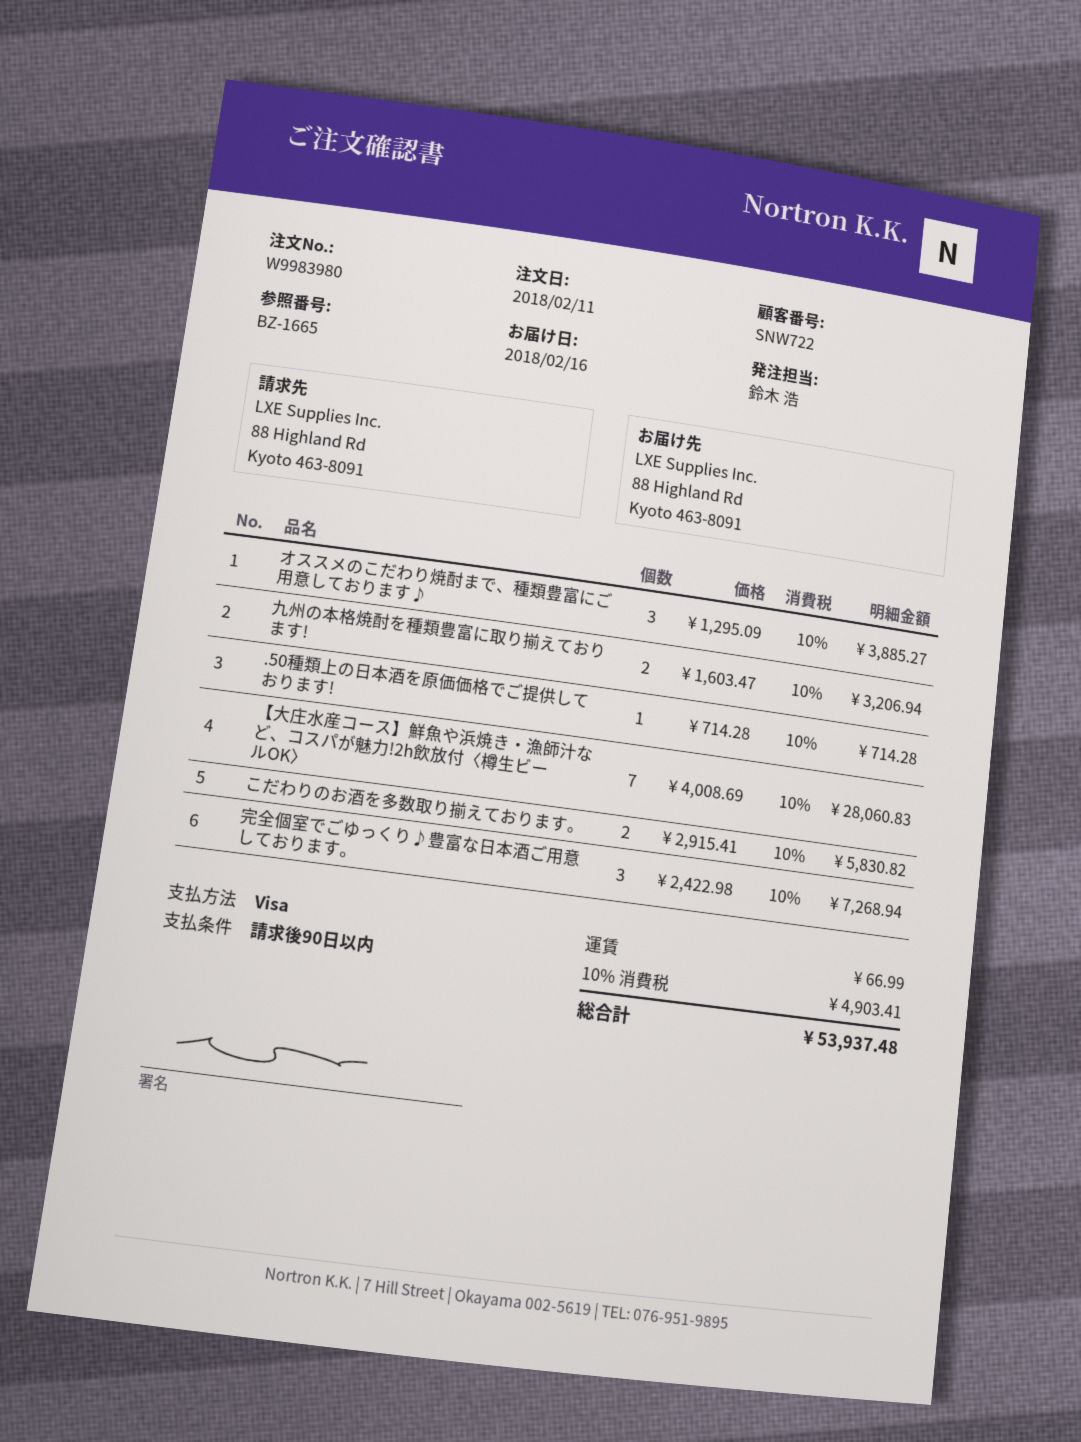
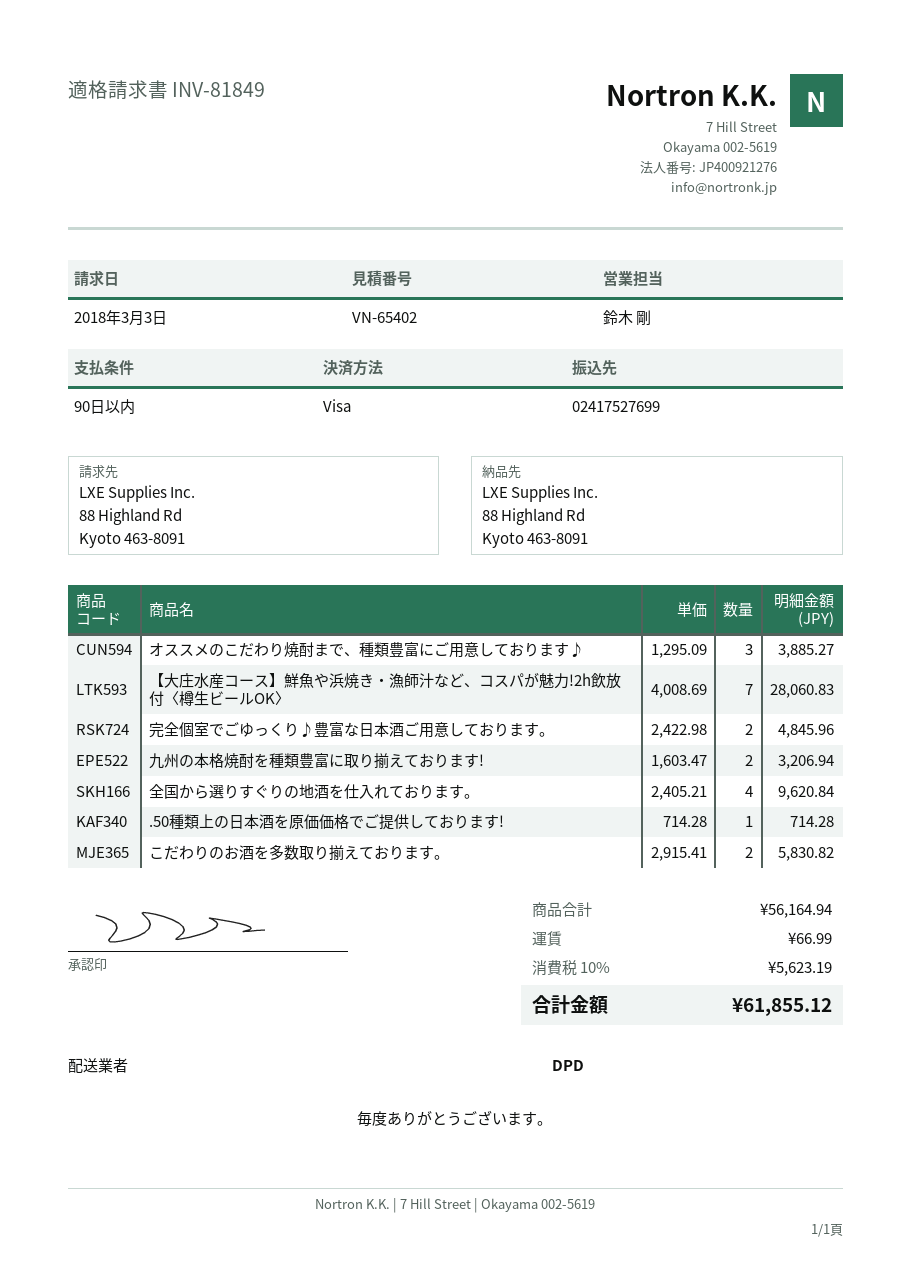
完全個室でごゆっくり♪豊富な日本酒ご用意しております。: 3 x 2422.98 = 7268.94 -> 2 x 2422.98 = 4845.96
全国から選りすぐりの地酒を仕入れております。: none -> 4 x 2405.21 = 9620.84
tax: 10% = 4903.41 -> 10% = 5623.19
total: 53937.48 -> 61855.12

